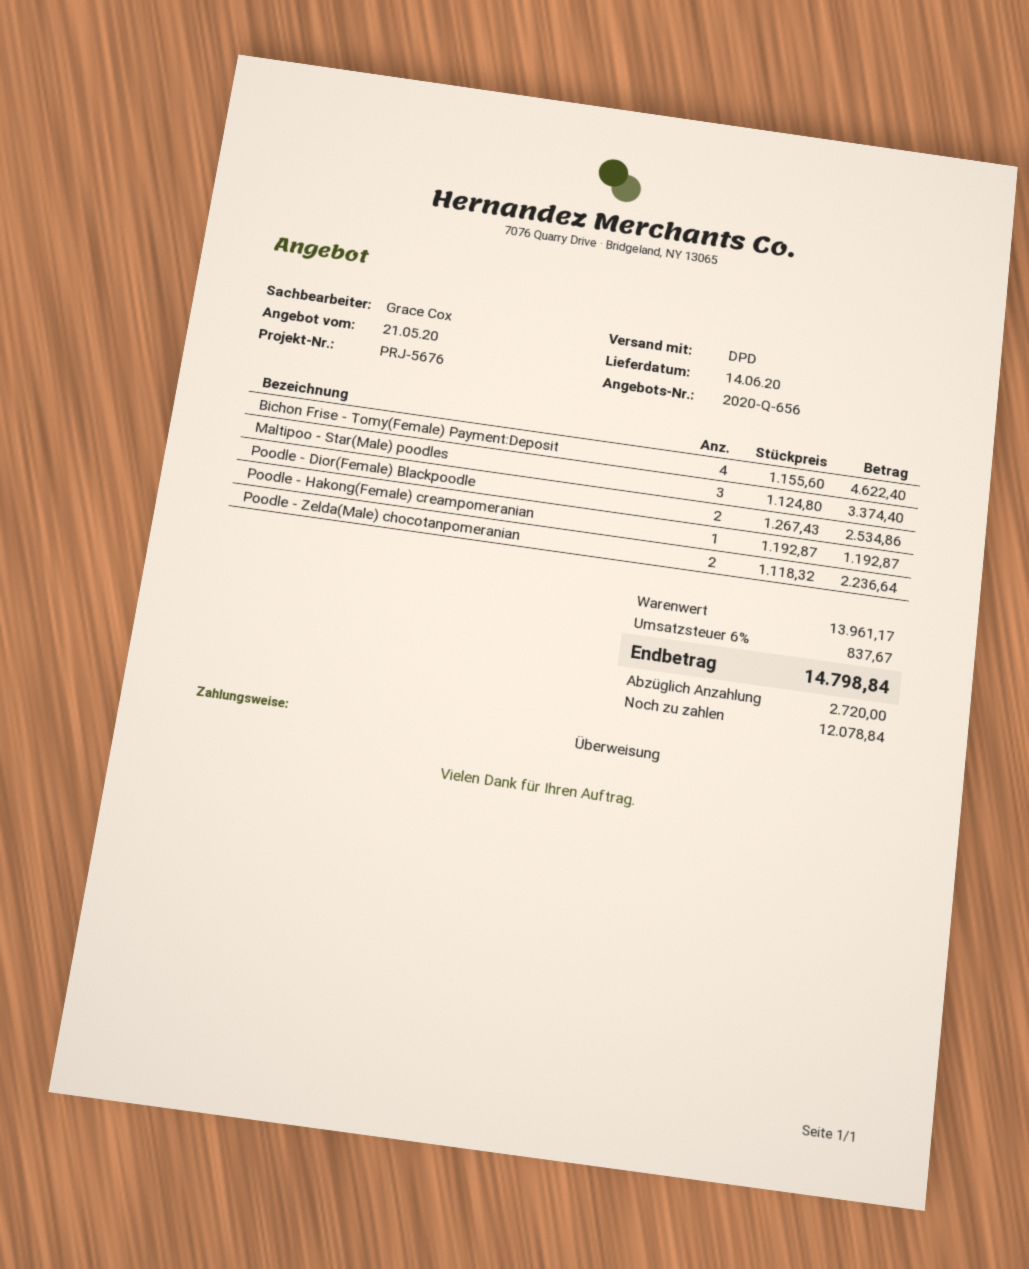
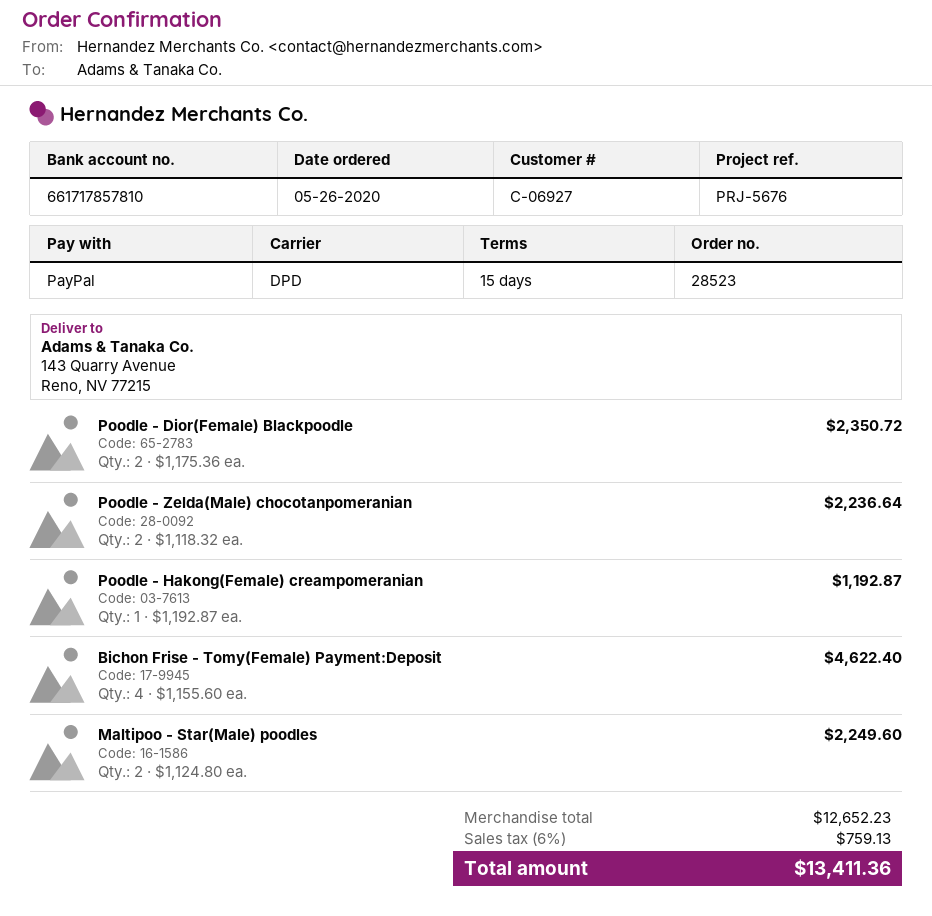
payment method: bank transfer -> PayPal
Maltipoo - Star(Male) poodles: 3 x 1124.80 = 3374.40 -> 2 x 1124.80 = 2249.60
Poodle - Dior(Female) Blackpoodle: 2 x 1267.43 = 2534.86 -> 2 x 1175.36 = 2350.72
subtotal: 13961.17 -> 12652.23
tax: 6% = 837.67 -> 6% = 759.13
total: 14798.84 -> 13411.36

